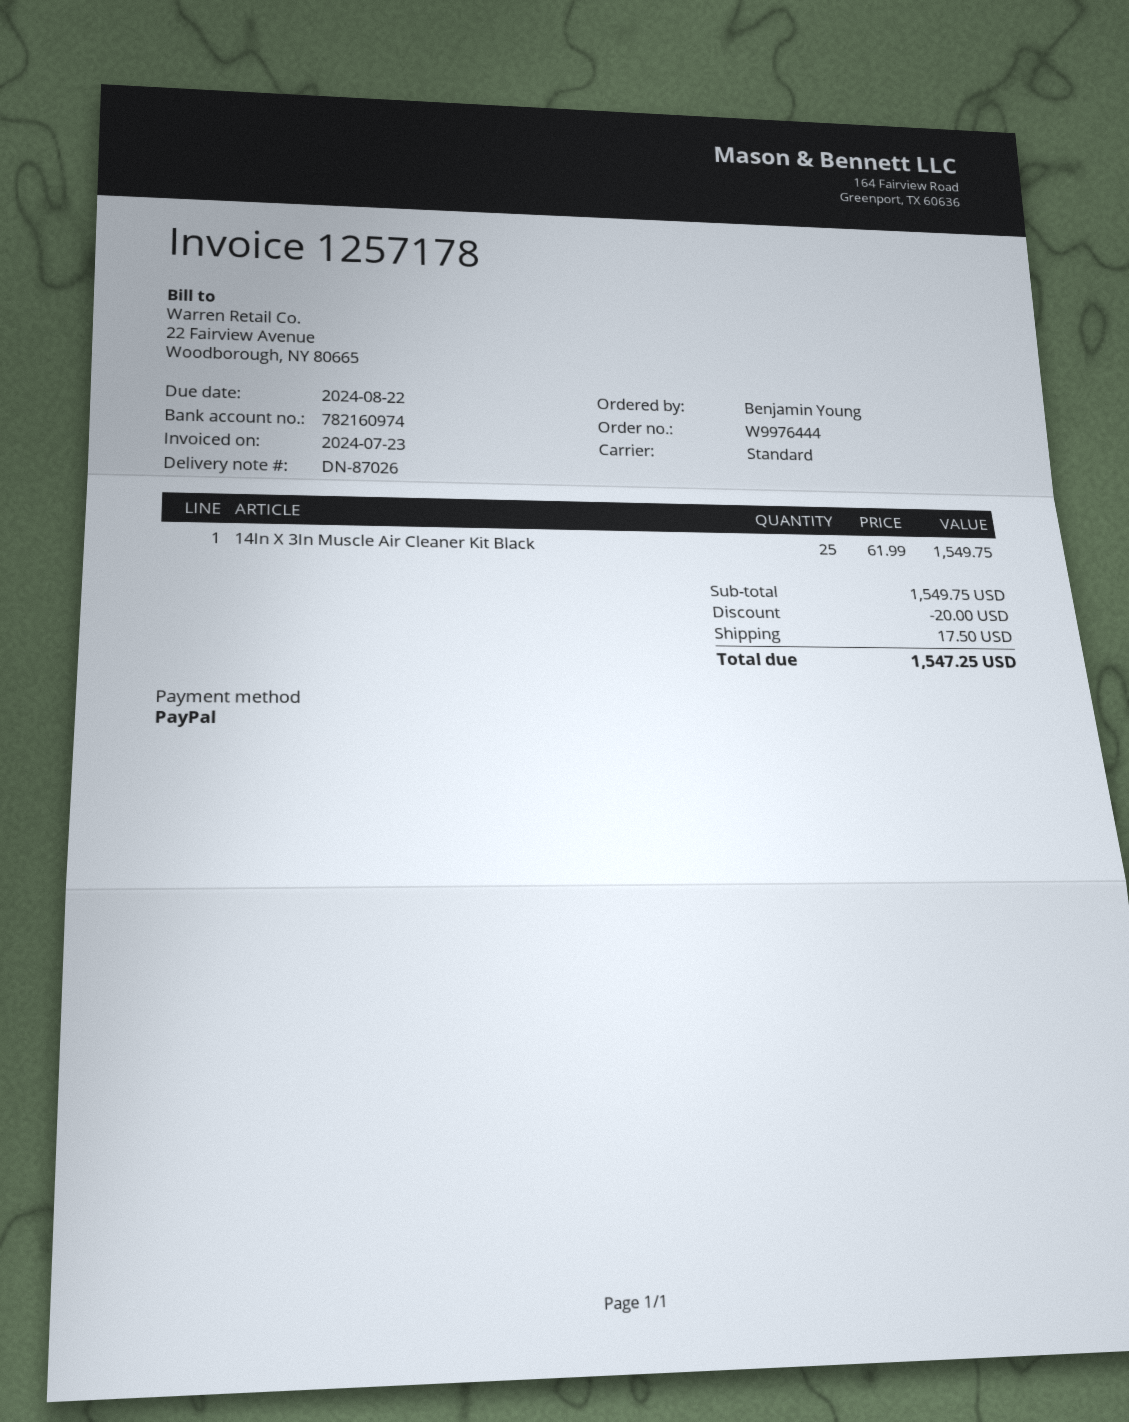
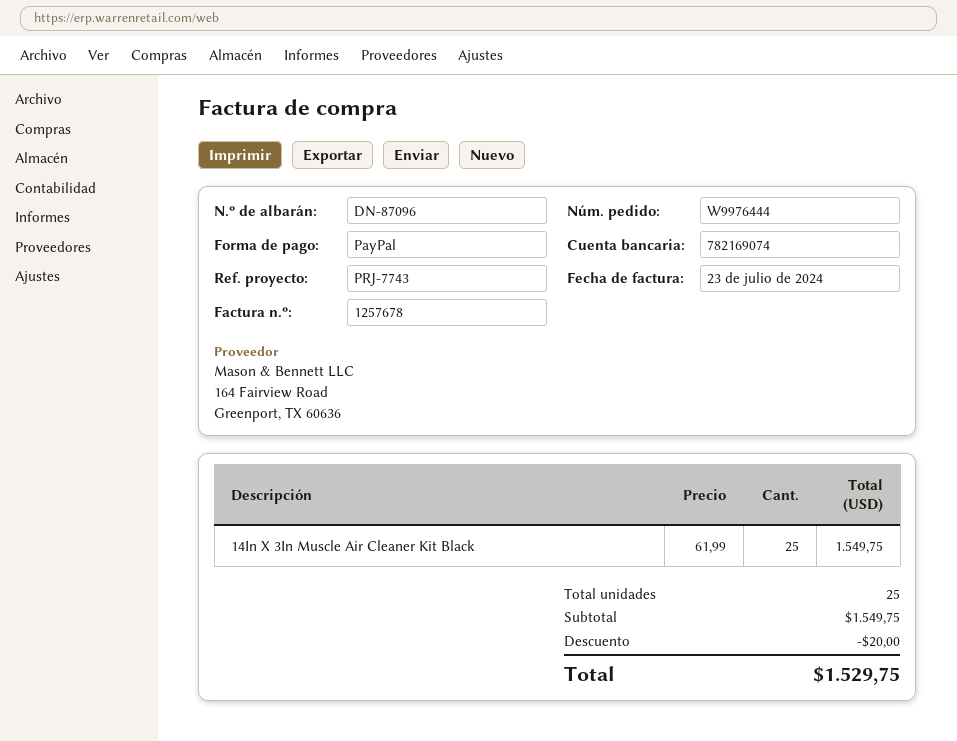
delivery note number: DN-87026 -> DN-87096
invoice number: 1257178 -> 1257678
bank account: 782160974 -> 782169074
shipping: 17.50 -> none
total: 1547.25 -> 1529.75

